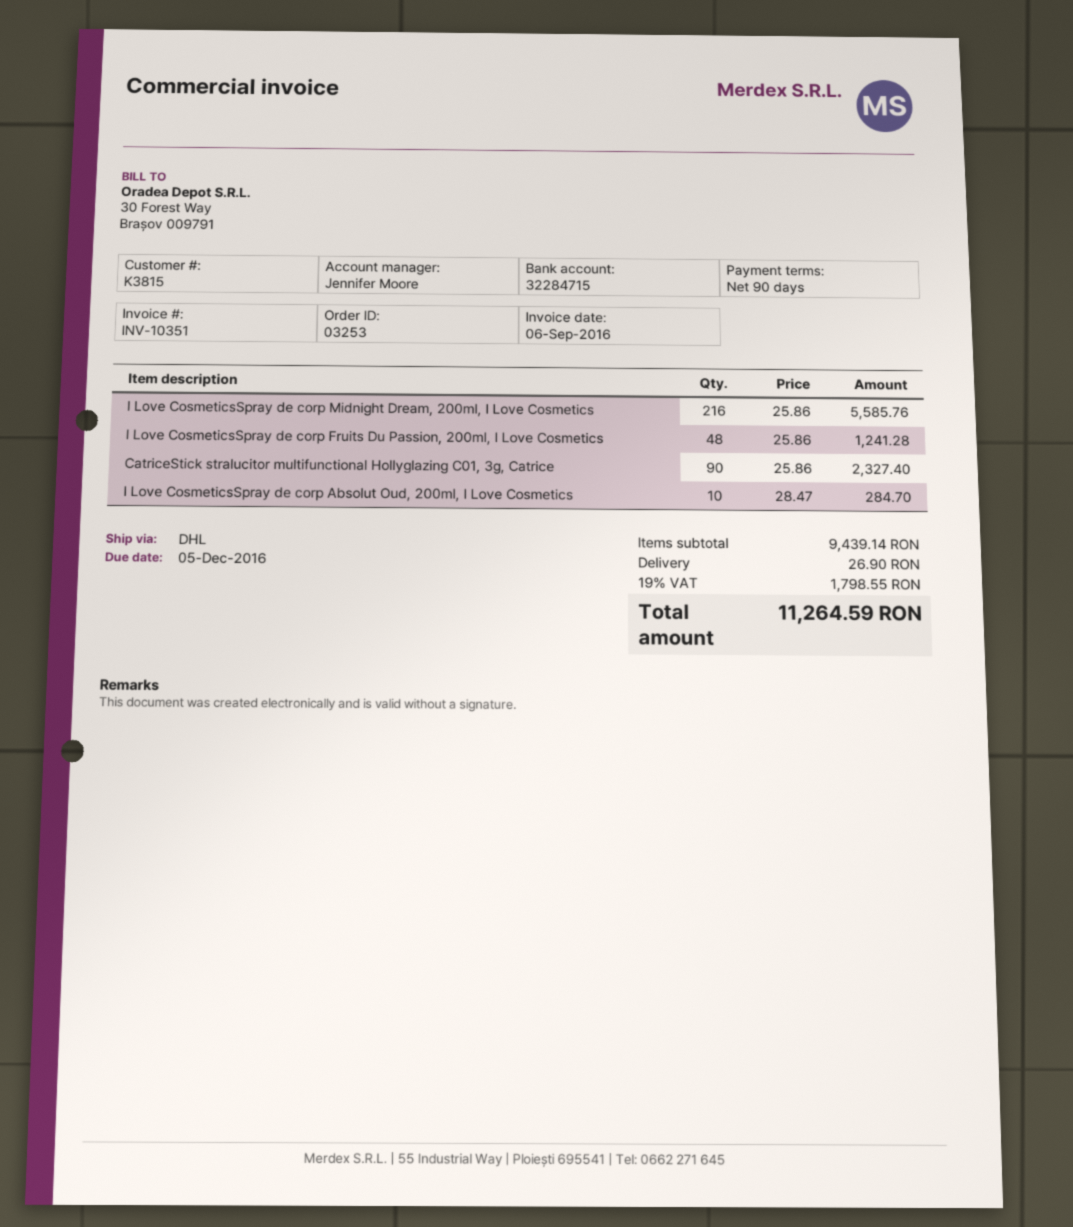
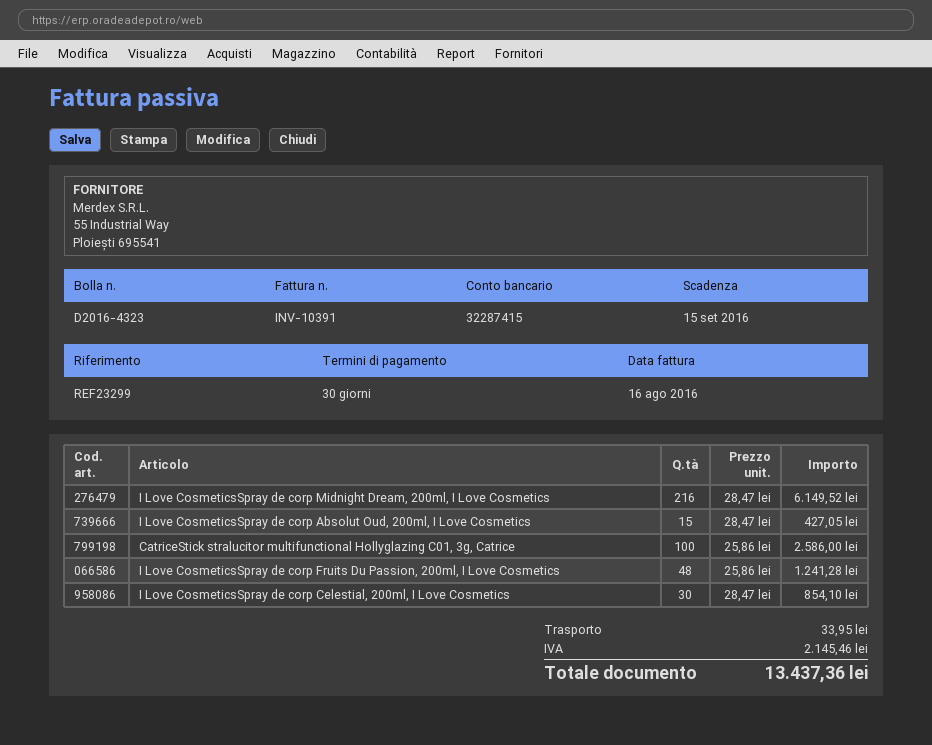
invoice number: INV-10351 -> INV-10391
invoice date: 2016-09-06 -> 2016-08-16
payment terms: 90 days -> 30 days
due date: 2016-12-05 -> 2016-09-15
bank account: 32284715 -> 32287415
I Love CosmeticsSpray de corp Midnight Dream, 200ml, I Love Cosmetics: 216 x 25.86 = 5585.76 -> 216 x 28.47 = 6149.52
CatriceStick stralucitor multifunctional Hollyglazing C01, 3g, Catrice: 90 x 25.86 = 2327.40 -> 100 x 25.86 = 2586.00
I Love CosmeticsSpray de corp Absolut Oud, 200ml, I Love Cosmetics: 10 x 28.47 = 284.70 -> 15 x 28.47 = 427.05
I Love CosmeticsSpray de corp Celestial, 200ml, I Love Cosmetics: none -> 30 x 28.47 = 854.10
shipping: 26.90 -> 33.95
tax: 1798.55 -> 2145.46
total: 11264.59 -> 13437.36

